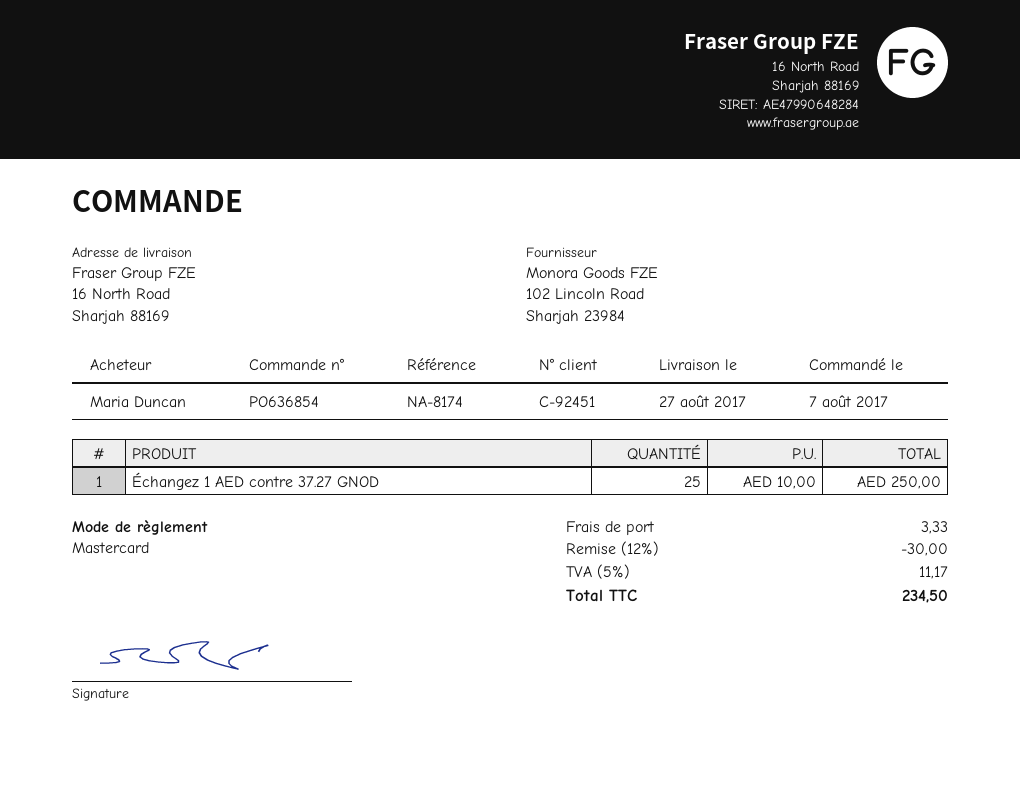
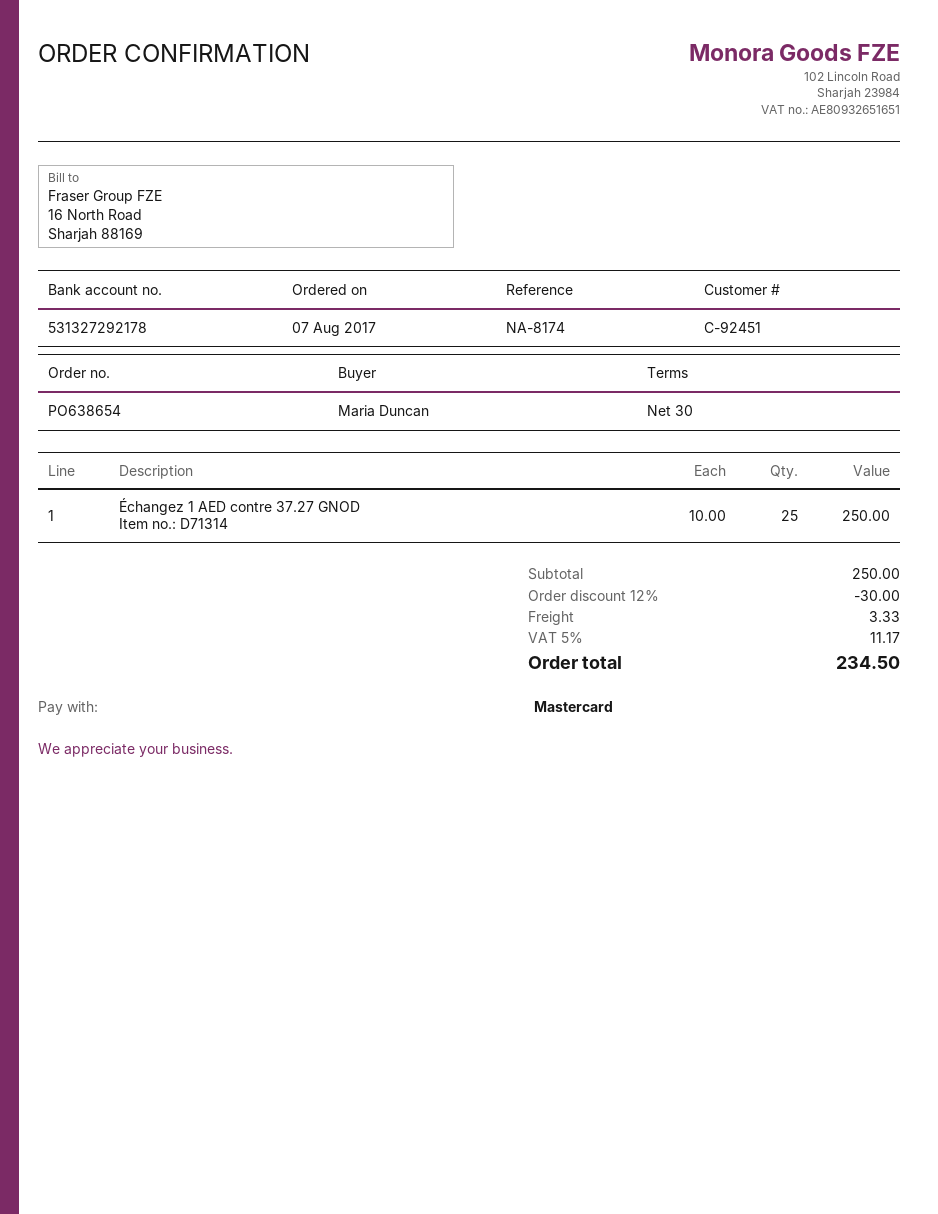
order number: PO636854 -> PO638654

